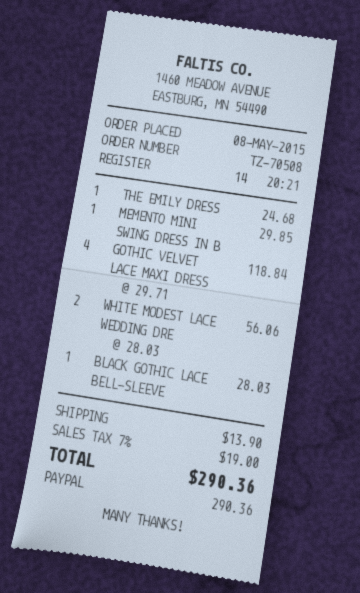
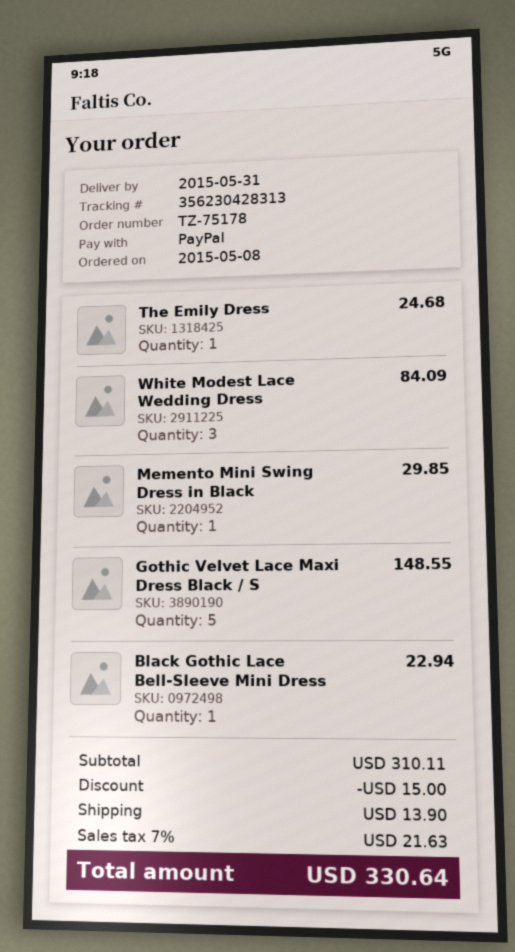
order number: TZ-70508 -> TZ-75178
GOTHIC VELVET LACE MAXI DRESS: 4 for 118.84 -> 5 for 148.55
WHITE MODEST LACE WEDDING DRE: 2 for 56.06 -> 3 for 84.09
BLACK GOTHIC LACE BELL-SLEEVE: 1 for 28.03 -> 1 for 22.94
discount: none -> 15.00
tax: 7% = 19.00 -> 7% = 21.63
total: 290.36 -> 330.64

